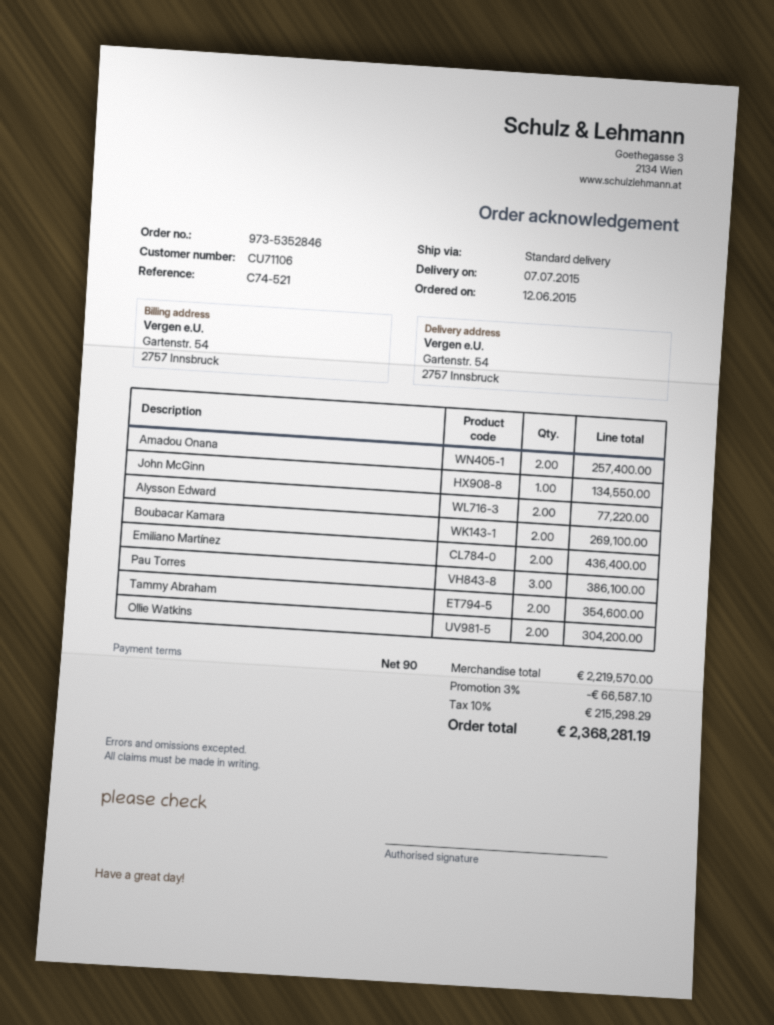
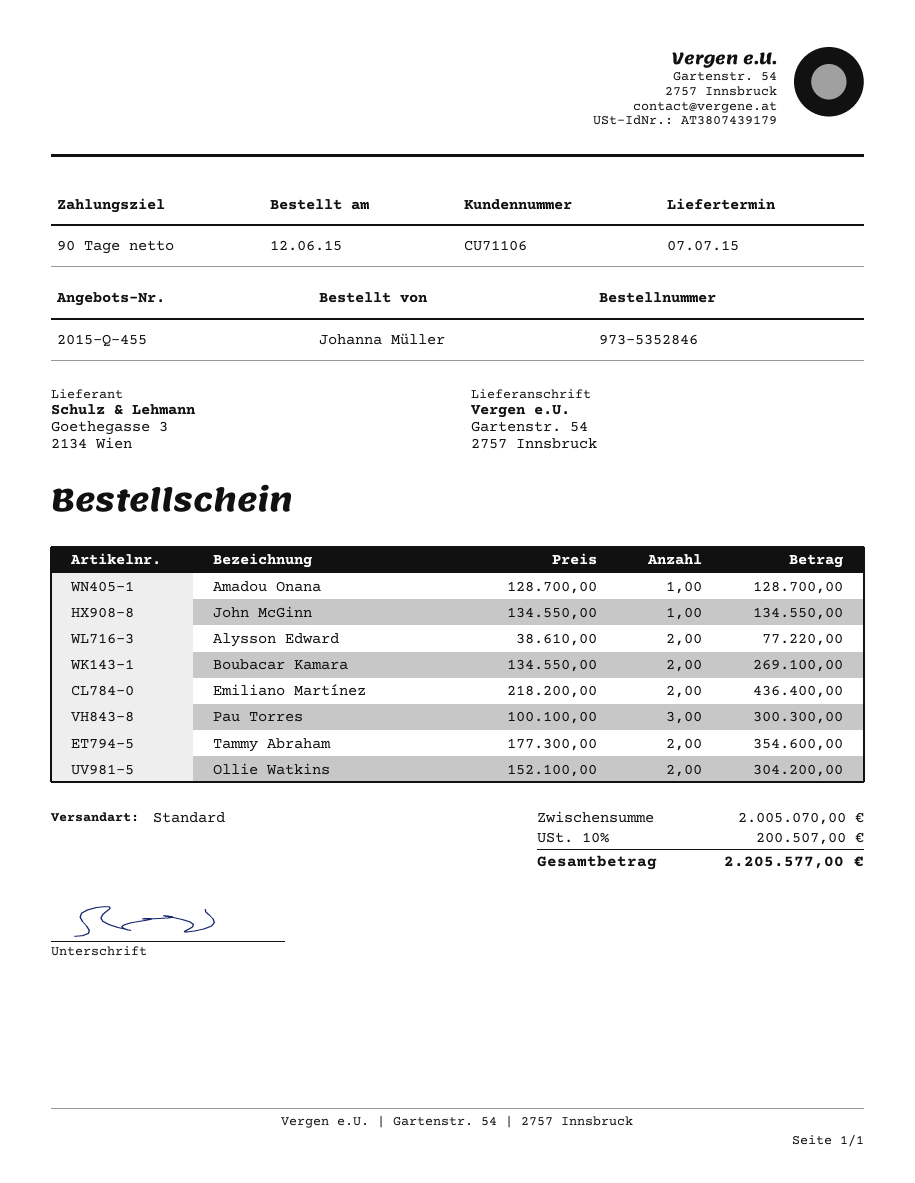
Amadou Onana: 2 for 257400.00 -> 1 for 128700.00
Pau Torres: 3 for 386100.00 -> 3 for 300300.00
subtotal: 2219570.00 -> 2005070.00
discount: 3% = 66587.10 -> none
tax: 10% = 215298.29 -> 10% = 200507.00
total: 2368281.19 -> 2205577.00

